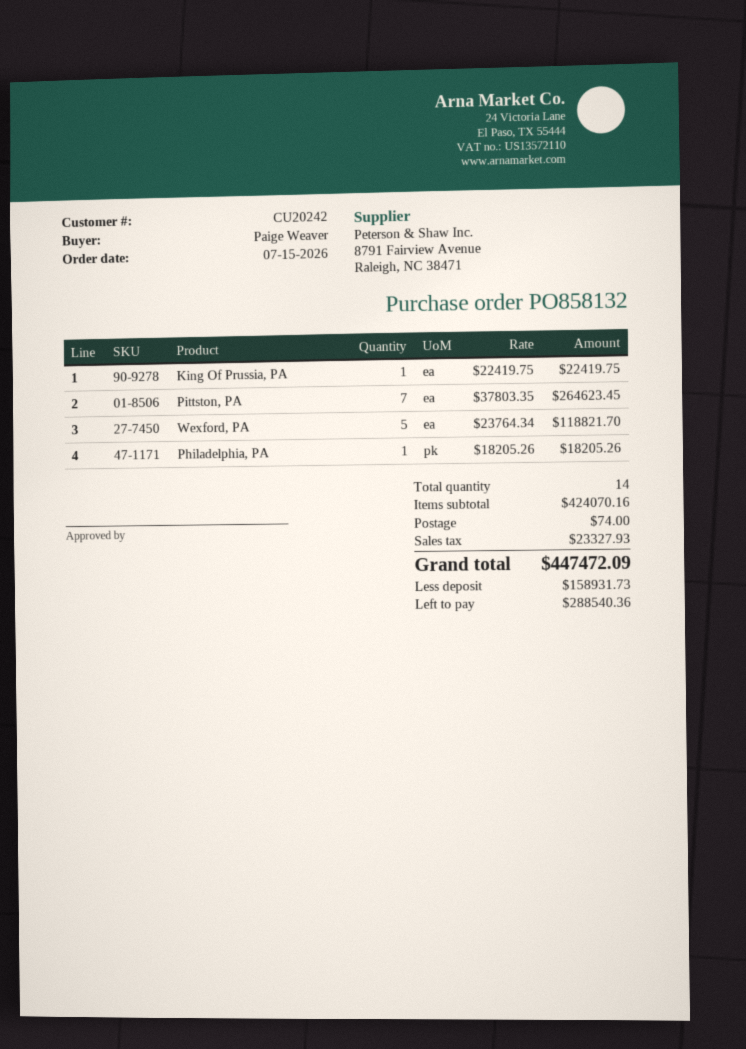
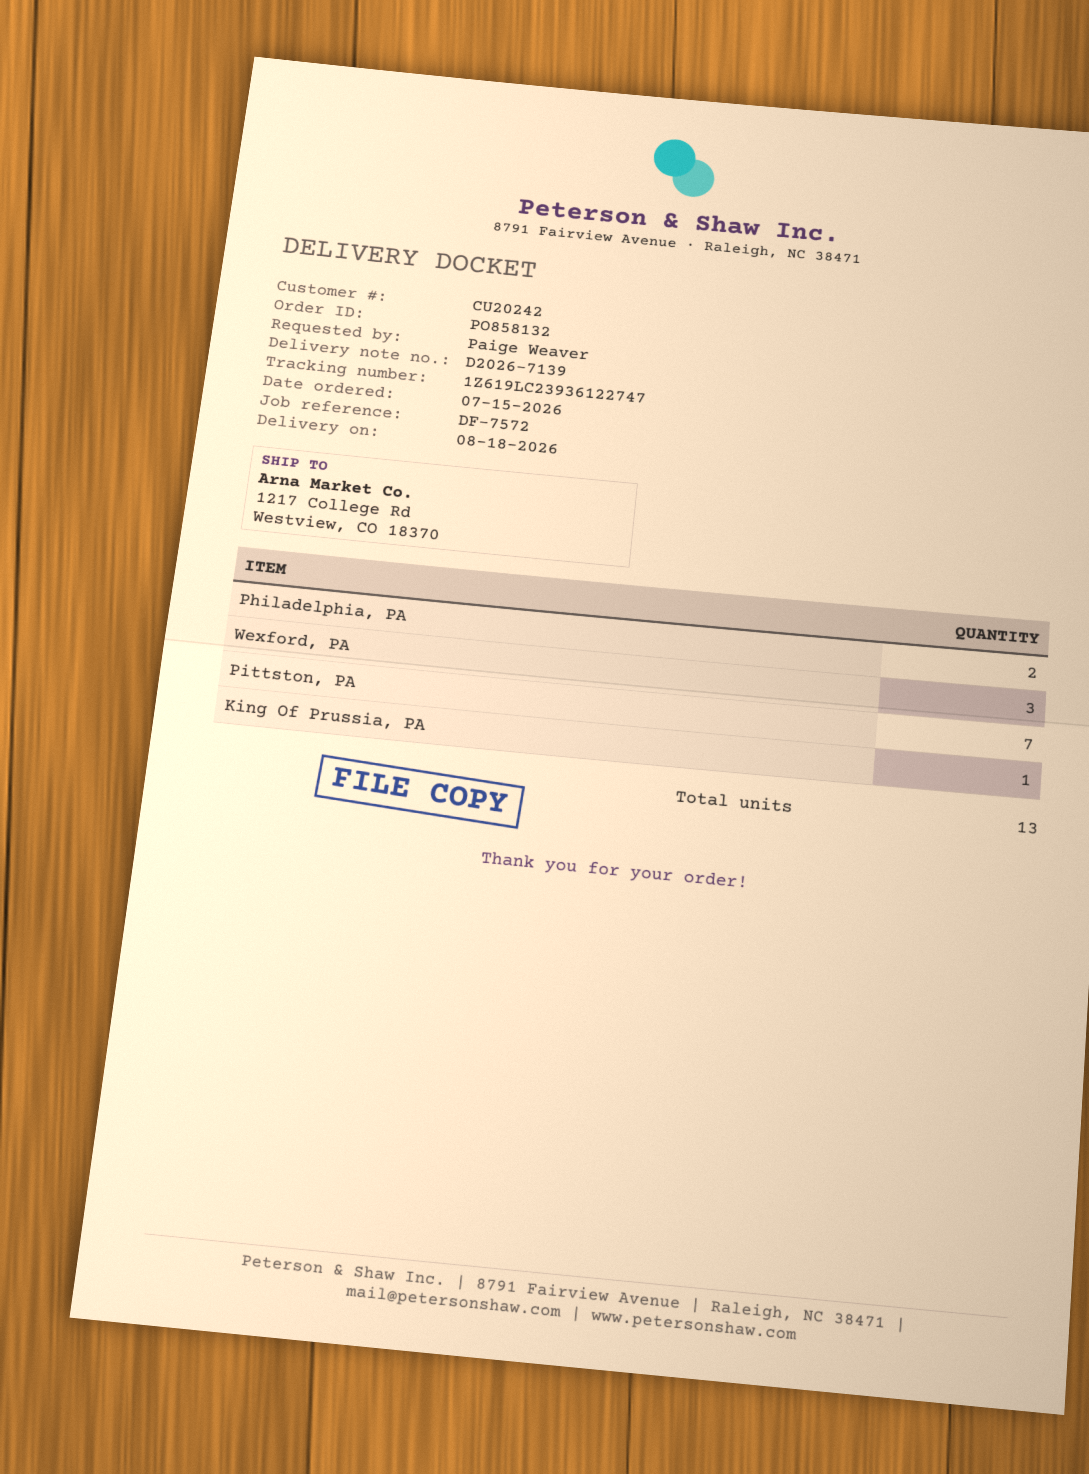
Wexford, PA: 5 -> 3
Philadelphia, PA: 1 -> 2
total quantity: 14 -> 13

